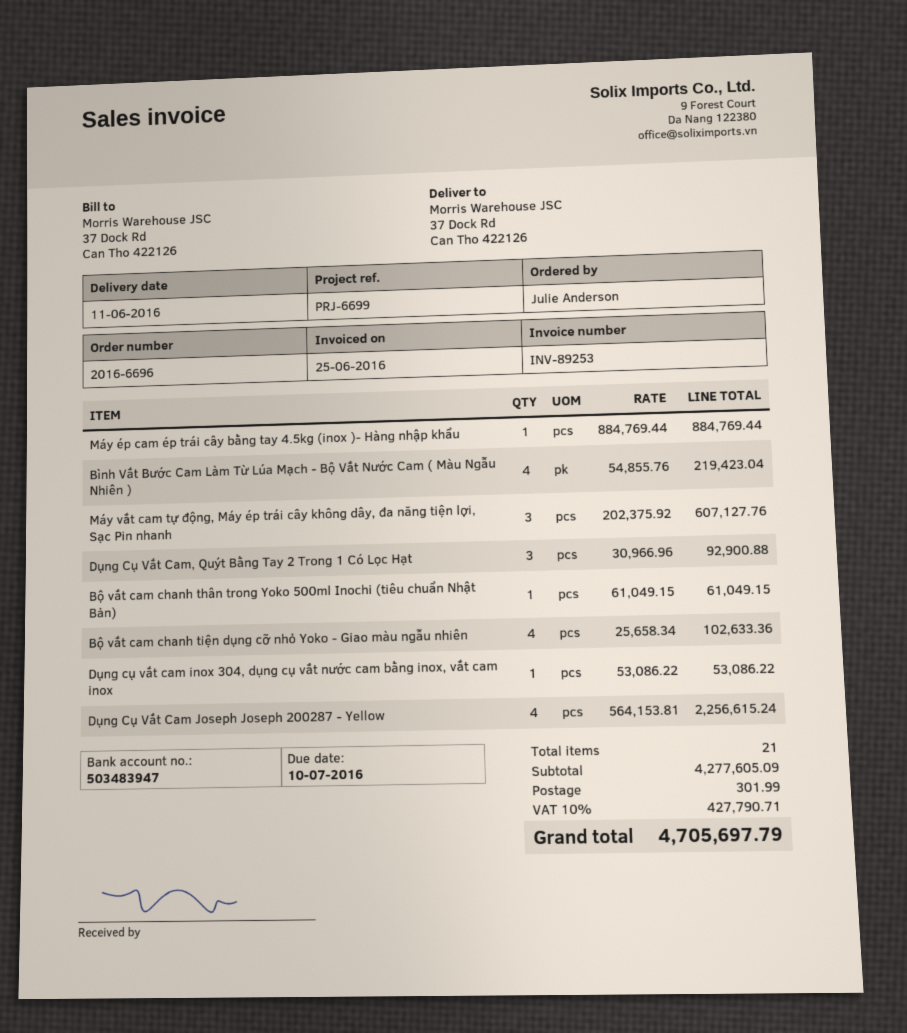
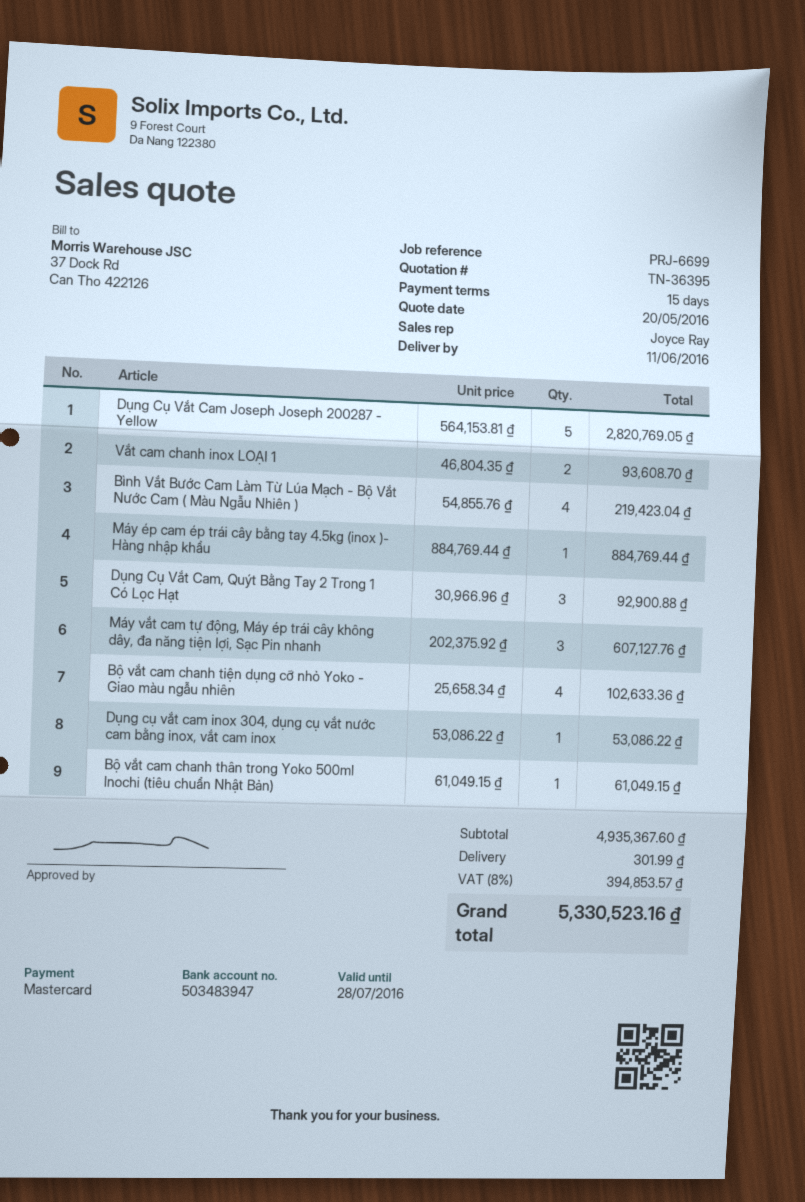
Dụng Cụ Vắt Cam Joseph Joseph 200287 - Yellow: 4 x 564153.81 = 2256615.24 -> 5 x 564153.81 = 2820769.05
Vắt cam chanh inox LOẠI 1: none -> 2 x 46804.35 = 93608.70
subtotal: 4277605.09 -> 4935367.60
tax: 10% = 427790.71 -> 8% = 394853.57
total: 4705697.79 -> 5330523.16

